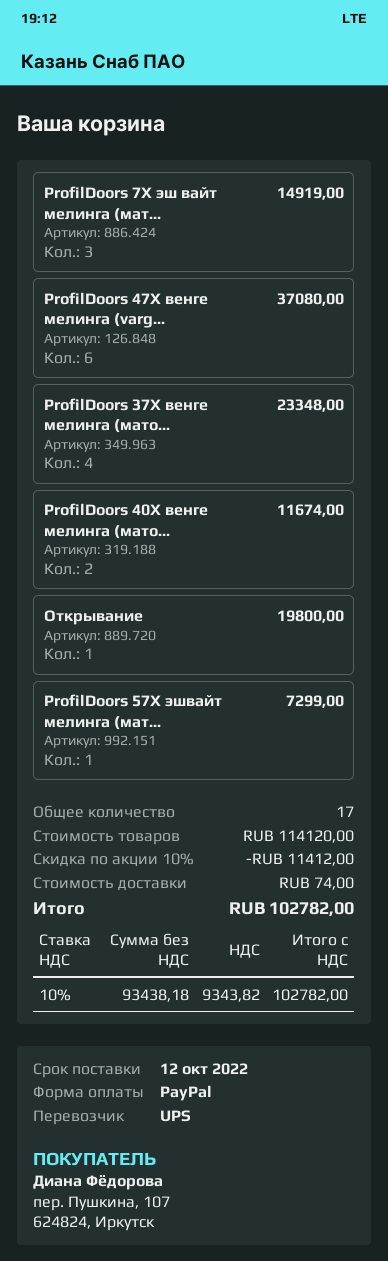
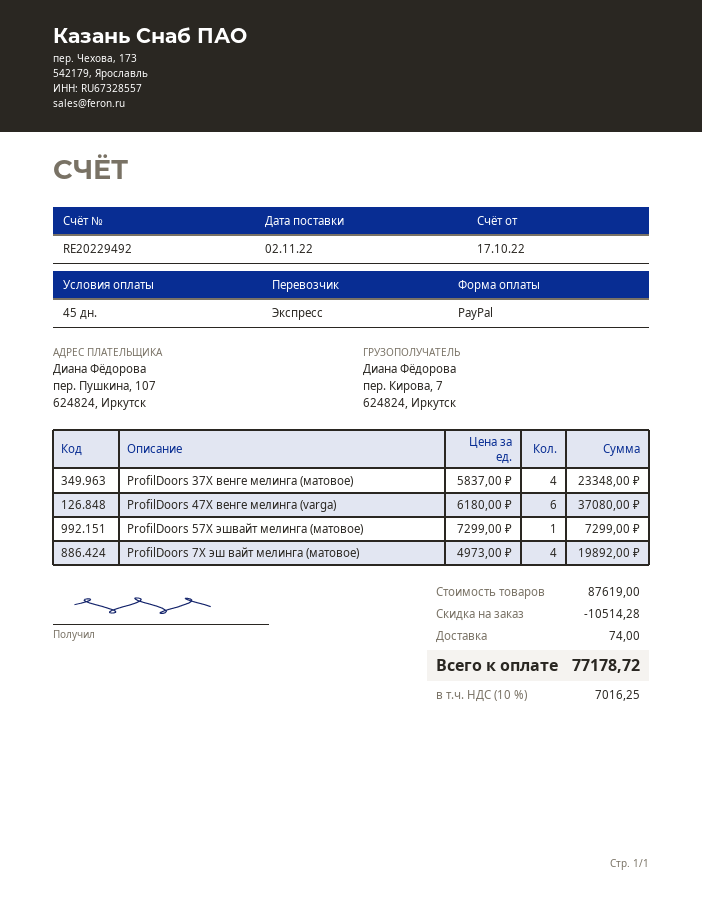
delivery date: 2022-10-12 -> 2022-11-02
shipping method: UPS -> express
ProfilDoors 7X эш вайт мелинга (мат...: 3 for 14919.00 -> 4 for 19892.00
ProfilDoors 40X венге мелинга (мато...: 2 for 11674.00 -> none
Открывание: 1 for 19800.00 -> none
subtotal: 114120.00 -> 87619.00
discount: 11412.00 -> 10514.28
tax: 10% = 9343.82 -> 10% = 7016.25
total: 102782.00 -> 77178.72

